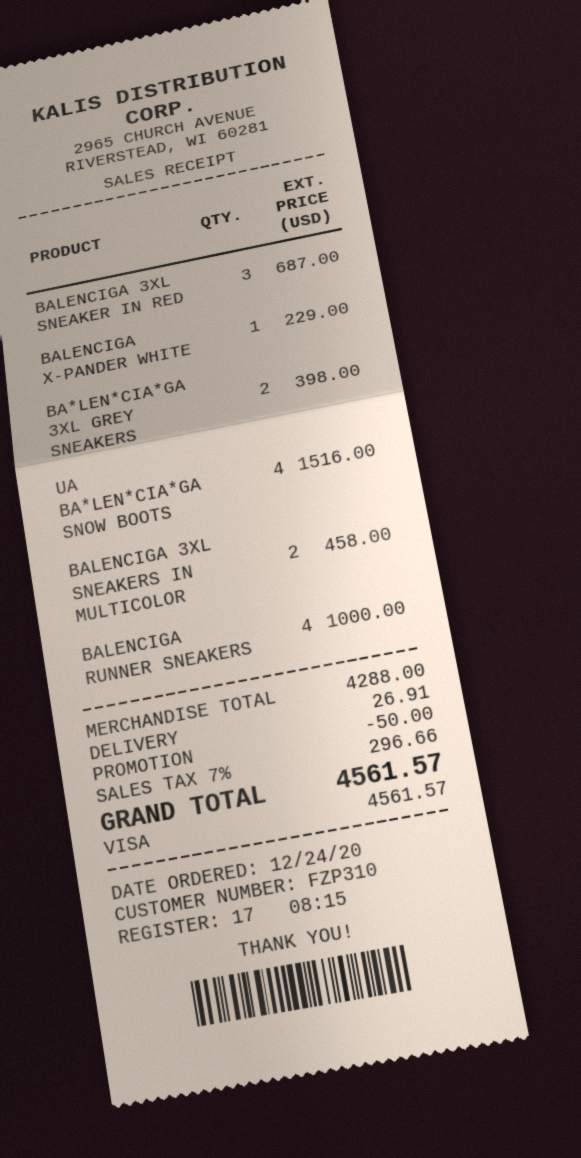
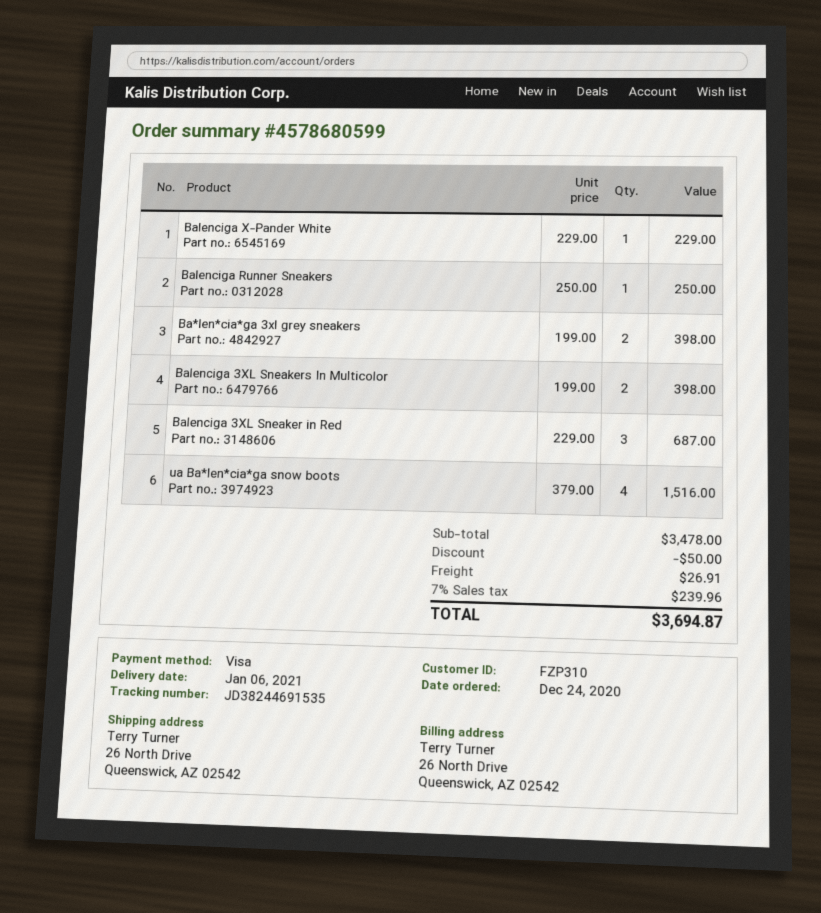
BALENCIGA 3XL SNEAKERS IN MULTICOLOR: 2 for 458.00 -> 2 for 398.00
BALENCIGA RUNNER SNEAKERS: 4 for 1000.00 -> 1 for 250.00
subtotal: 4288.00 -> 3478.00
tax: 7% = 296.66 -> 7% = 239.96
total: 4561.57 -> 3694.87

